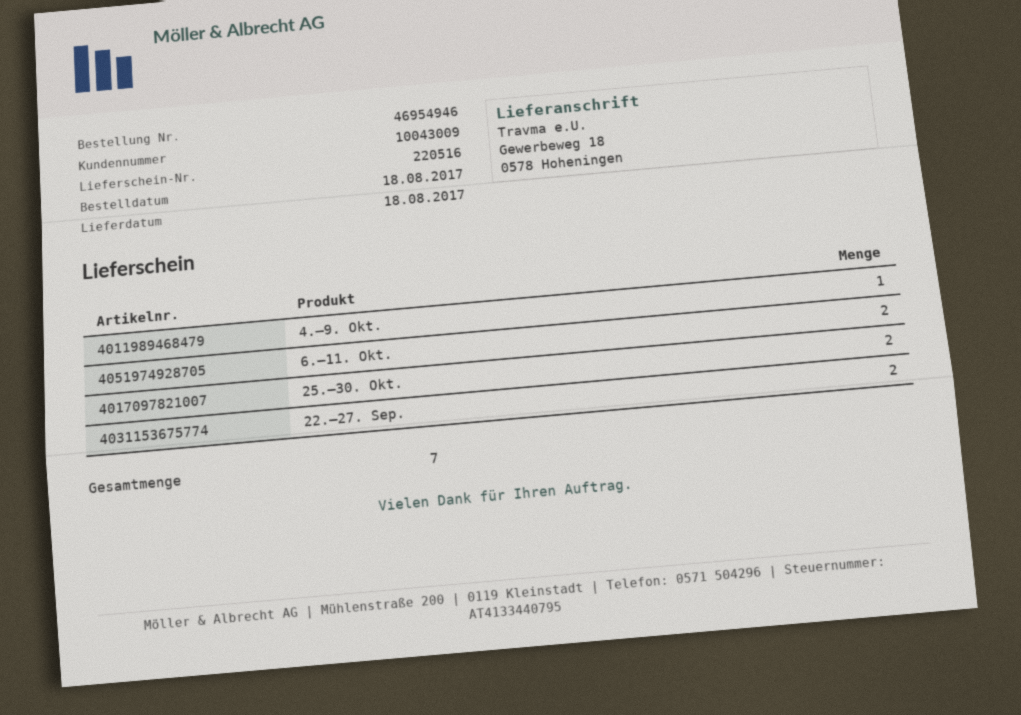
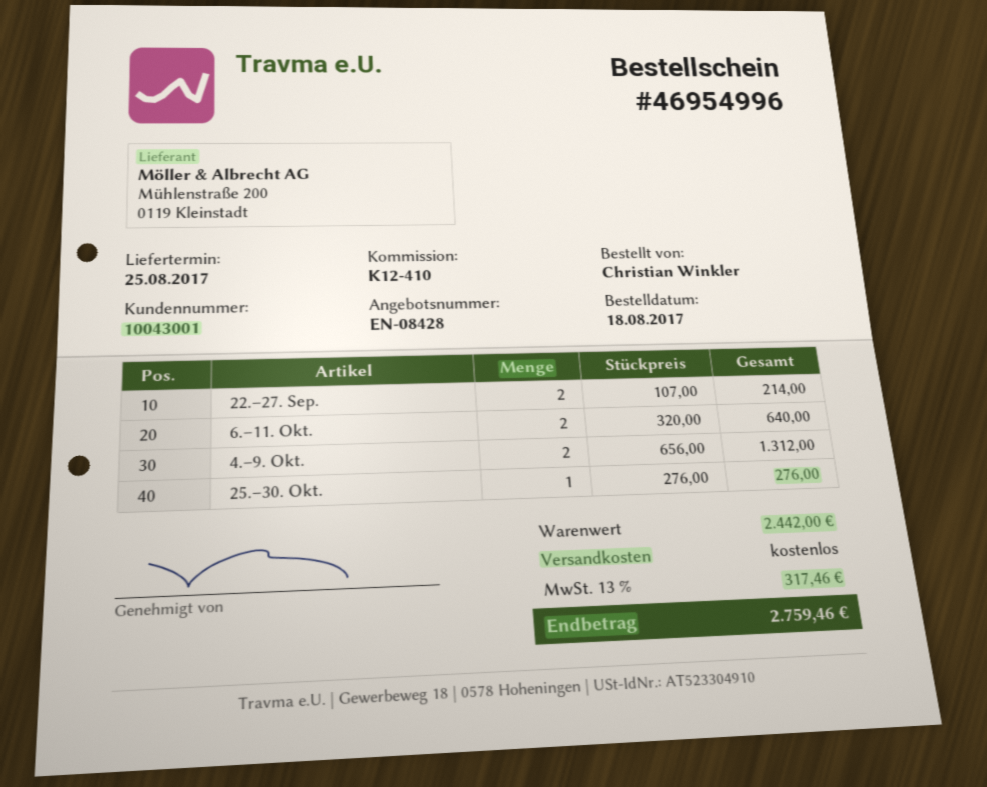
order number: 46954946 -> 46954996
delivery date: 2017-08-18 -> 2017-08-25
customer number: 10043009 -> 10043001
4.–9. Okt.: 1 -> 2
25.–30. Okt.: 2 -> 1

